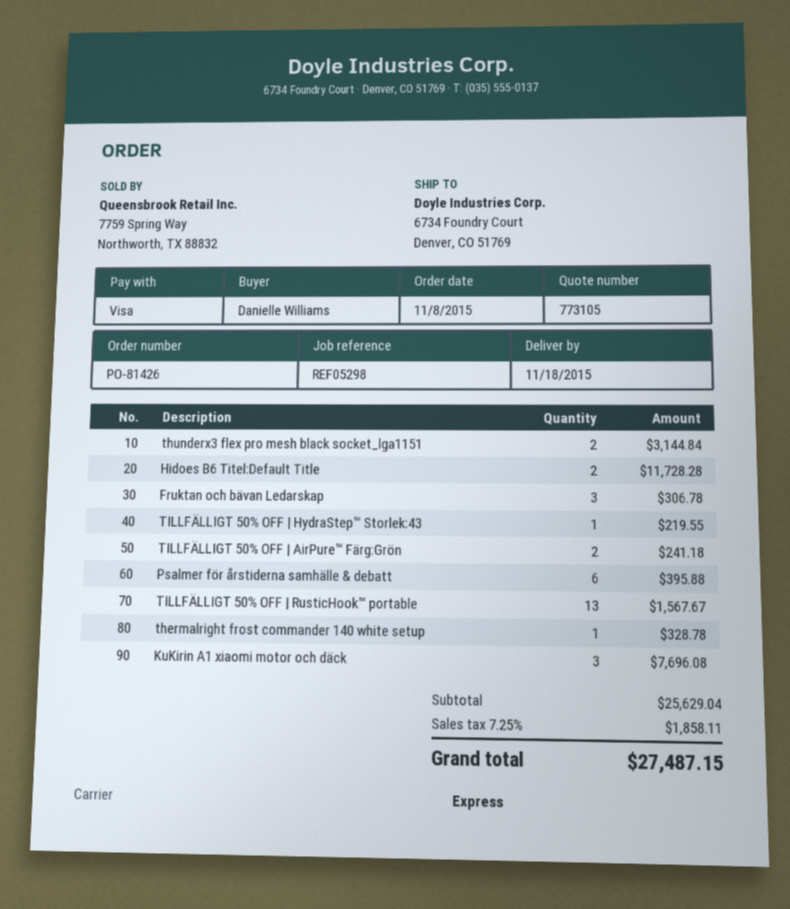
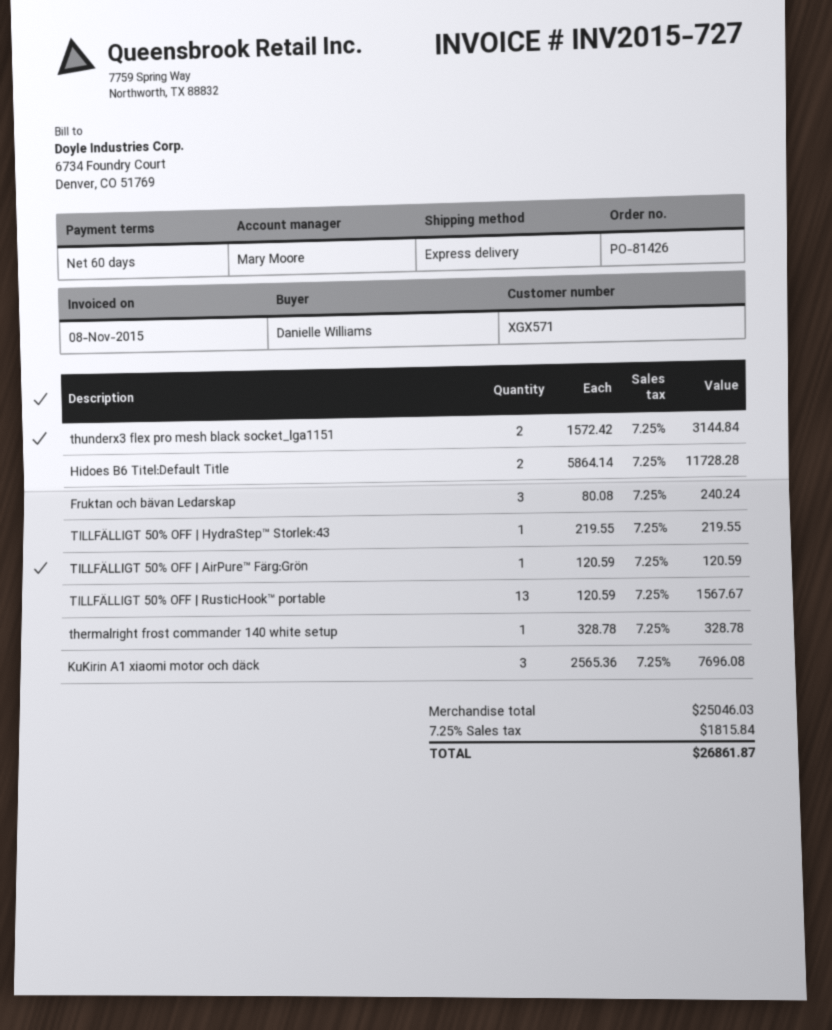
Fruktan och bävan Ledarskap: 3 for 306.78 -> 3 for 240.24
TILLFÄLLIGT 50% OFF | AirPure™ Färg:Grön: 2 for 241.18 -> 1 for 120.59
Psalmer för årstiderna samhälle & debatt: 6 for 395.88 -> none
subtotal: 25629.04 -> 25046.03
tax: 7.25% = 1858.11 -> 7.25% = 1815.84
total: 27487.15 -> 26861.87

